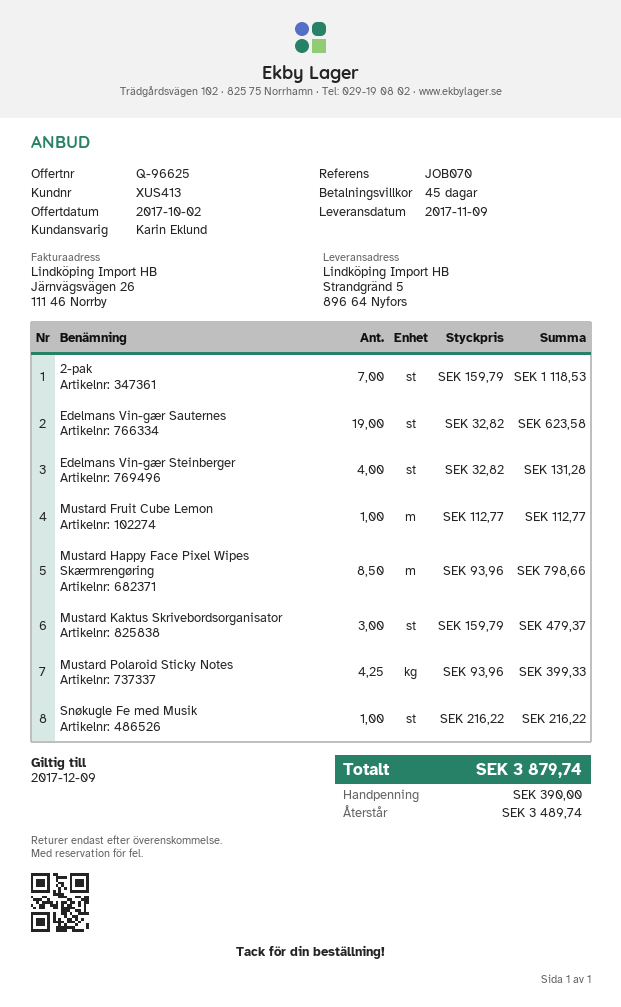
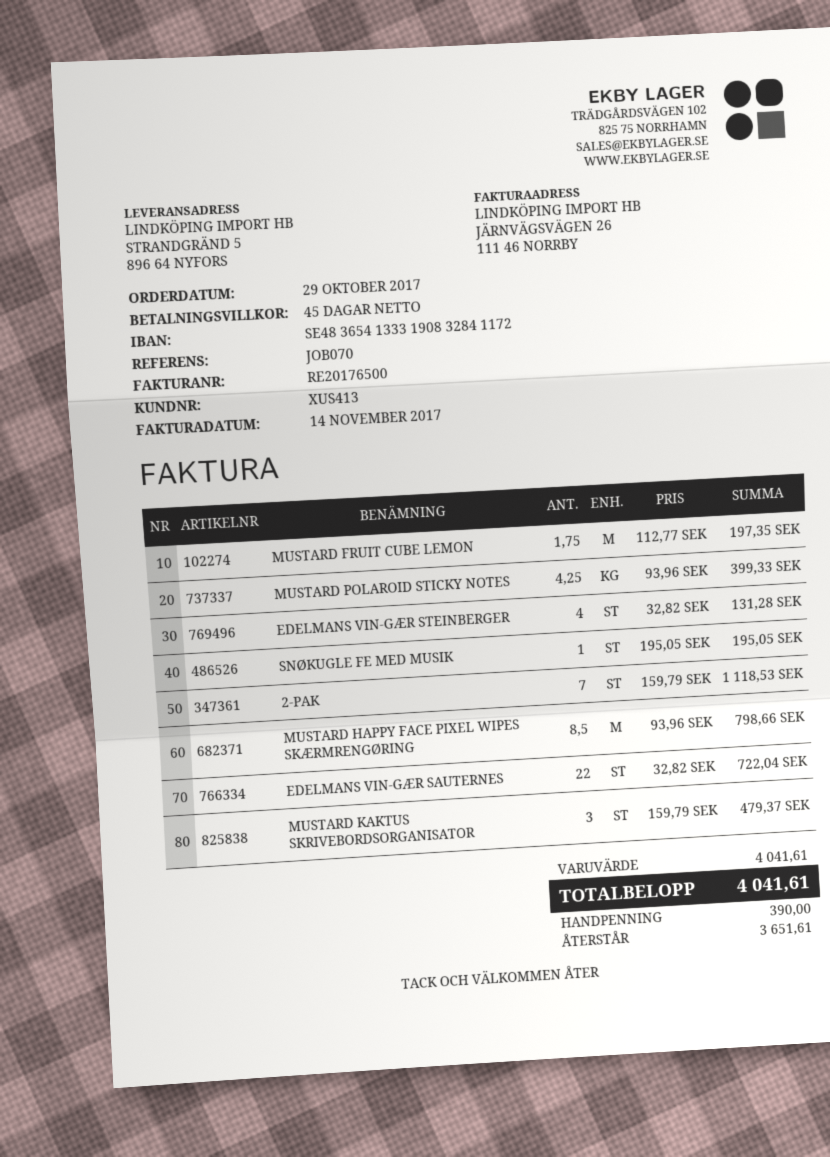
Edelmans Vin-gær Sauternes: 19 x 32.82 = 623.58 -> 22 x 32.82 = 722.04
Mustard Fruit Cube Lemon: 1 x 112.77 = 112.77 -> 1.75 x 112.77 = 197.35
Snøkugle Fe med Musik: 1 x 216.22 = 216.22 -> 1 x 195.05 = 195.05
total: 3879.74 -> 4041.61
balance: 3489.74 -> 3651.61

